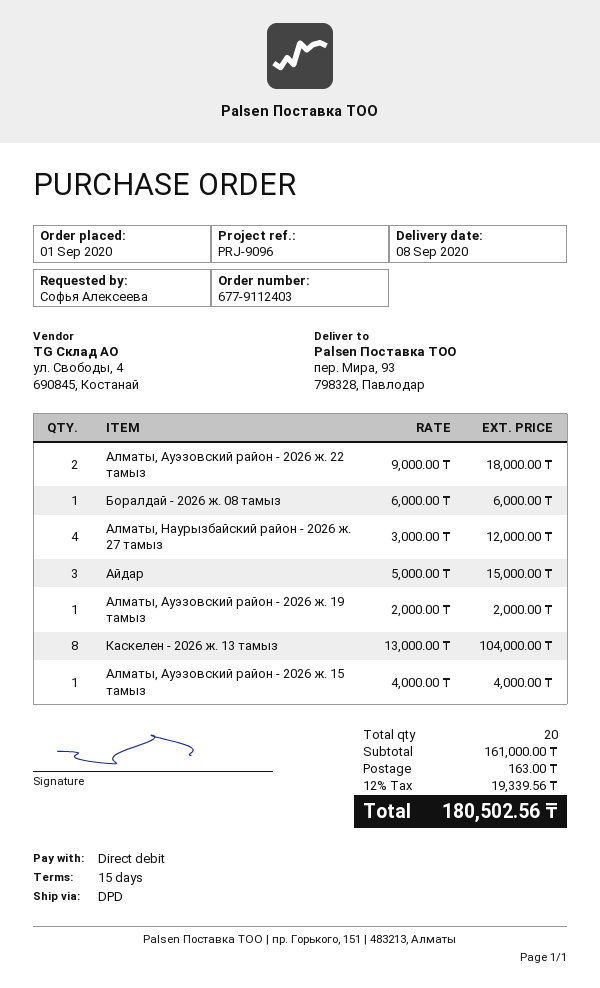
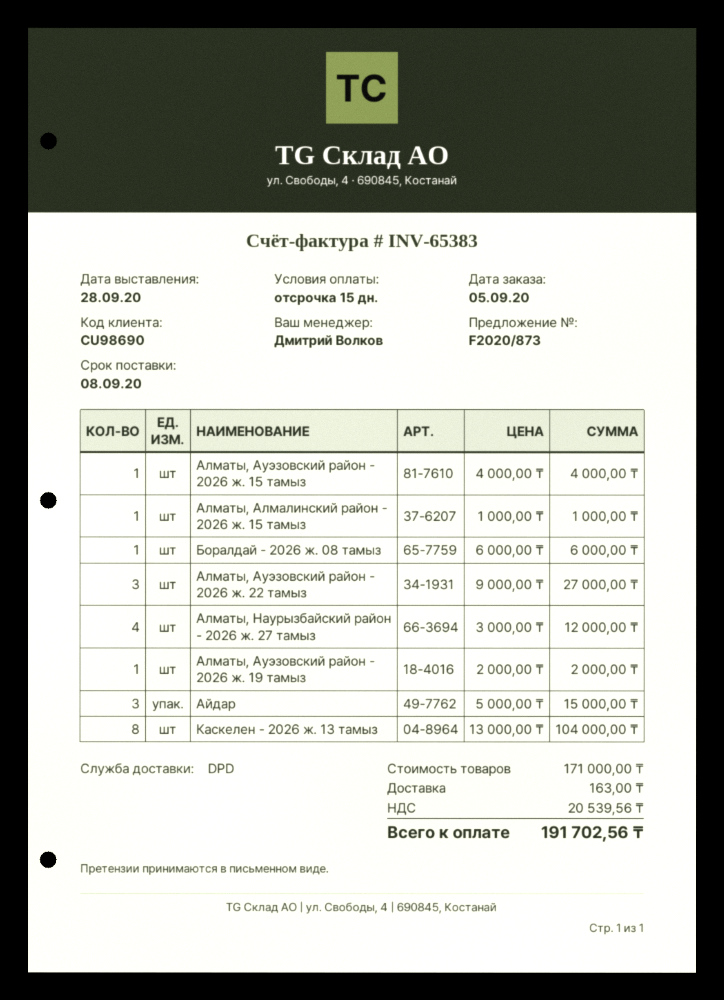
order date: 2020-09-01 -> 2020-09-05
Алматы, Ауэзовский район - 2026 ж. 22 тамыз: 2 x 9000.00 = 18000.00 -> 3 x 9000.00 = 27000.00
Алматы, Алмалинский район - 2026 ж. 15 тамыз: none -> 1 x 1000.00 = 1000.00
subtotal: 161000.00 -> 171000.00
tax: 19339.56 -> 20539.56
total: 180502.56 -> 191702.56

